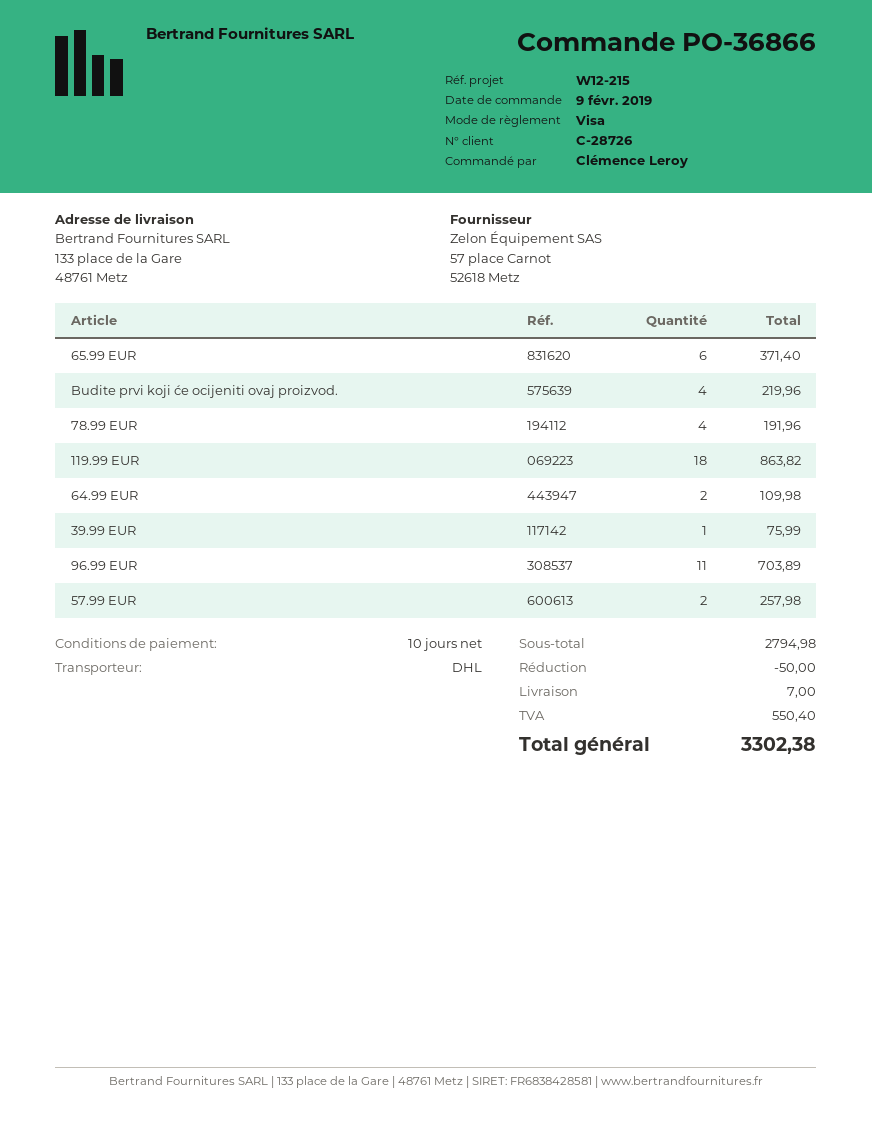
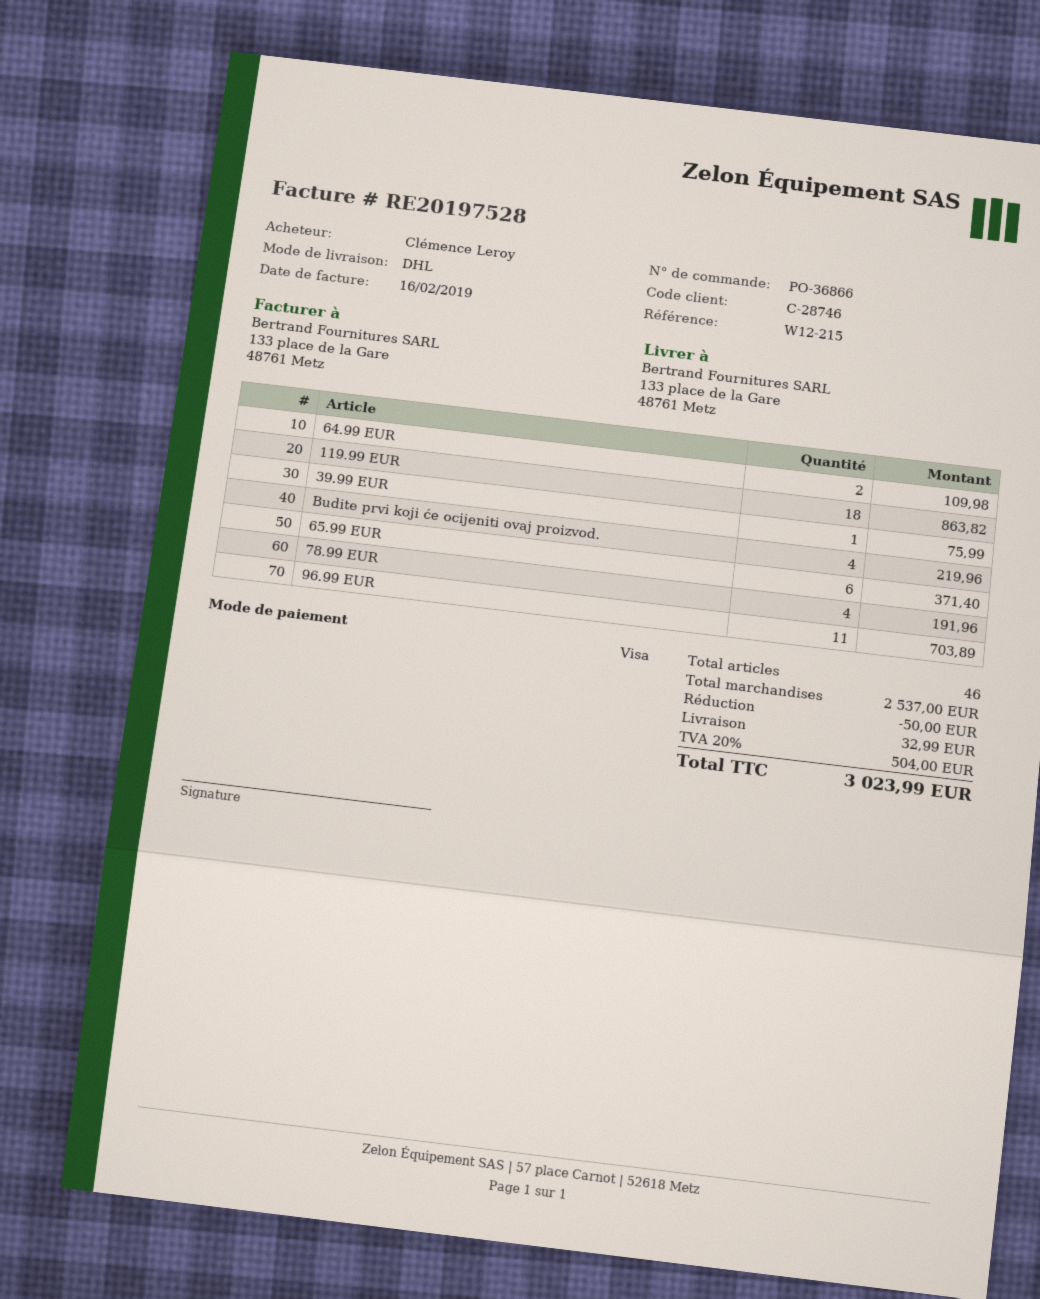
customer number: C-28726 -> C-28746
57.99 EUR: 2 for 257.98 -> none
subtotal: 2794.98 -> 2537.00
shipping: 7.00 -> 32.99
tax: 550.40 -> 504.00
total: 3302.38 -> 3023.99

